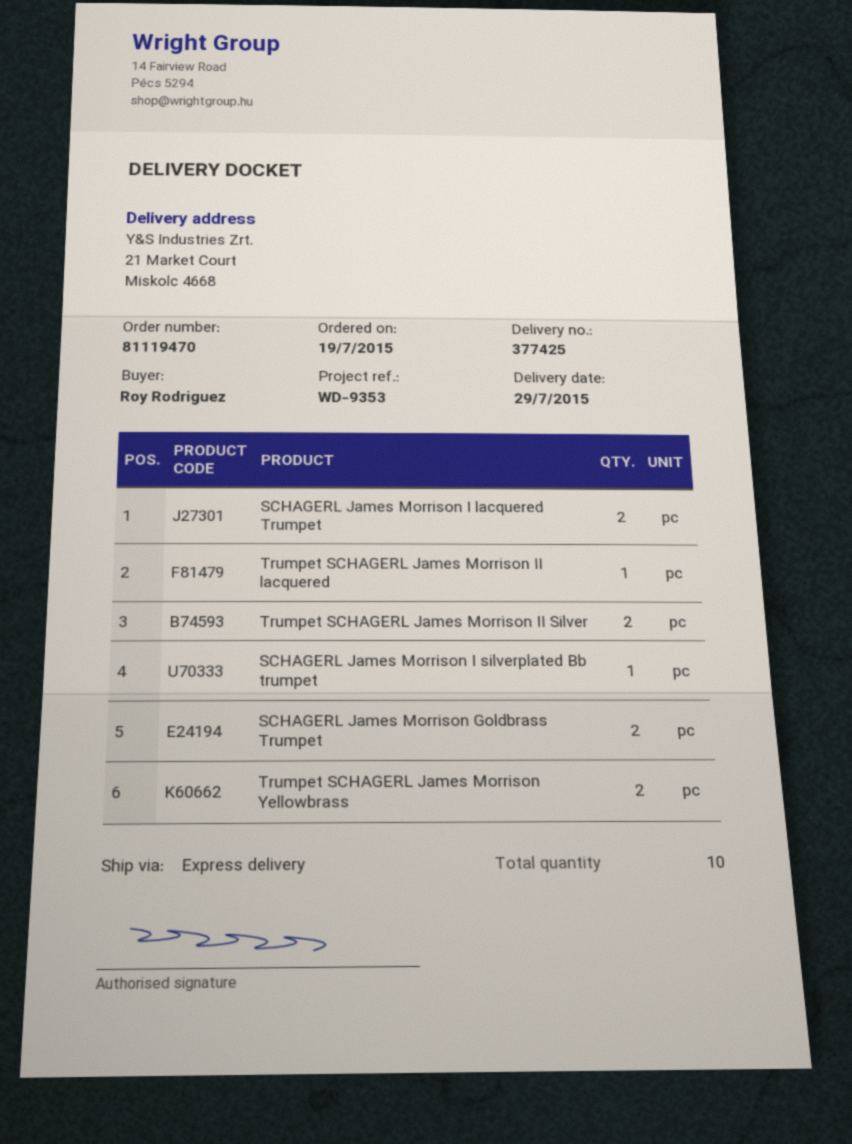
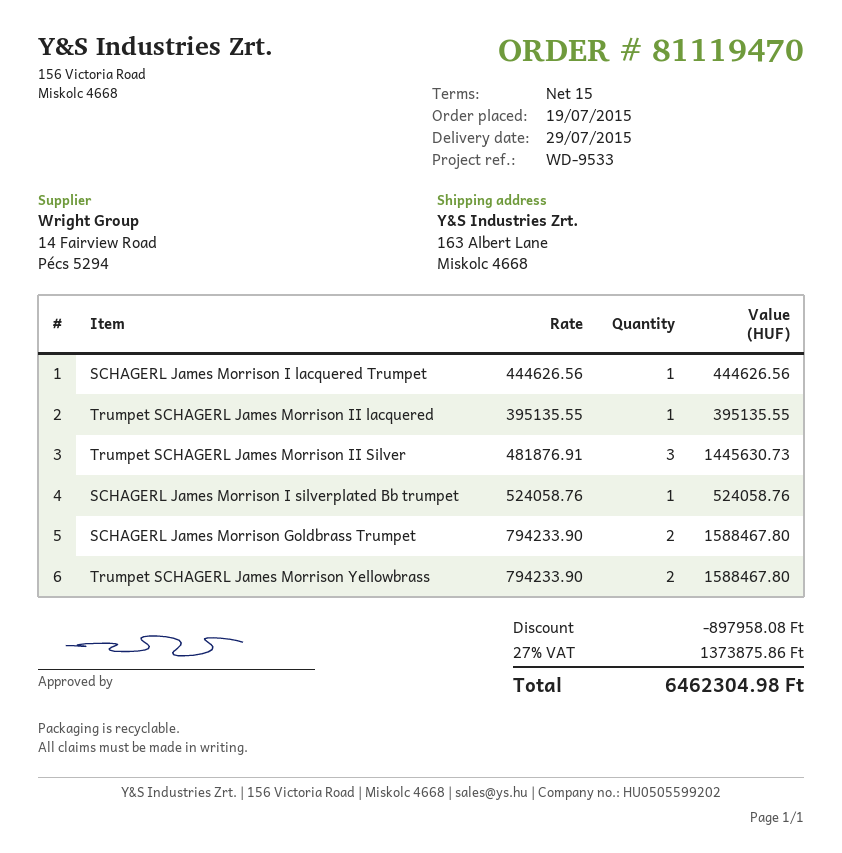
reference: WD-9353 -> WD-9533
ship to: 21 Market Court, Miskolc 4668 -> 163 Albert Lane, Miskolc 4668
SCHAGERL James Morrison I lacquered Trumpet: 2 -> 1
Trumpet SCHAGERL James Morrison II Silver: 2 -> 3

